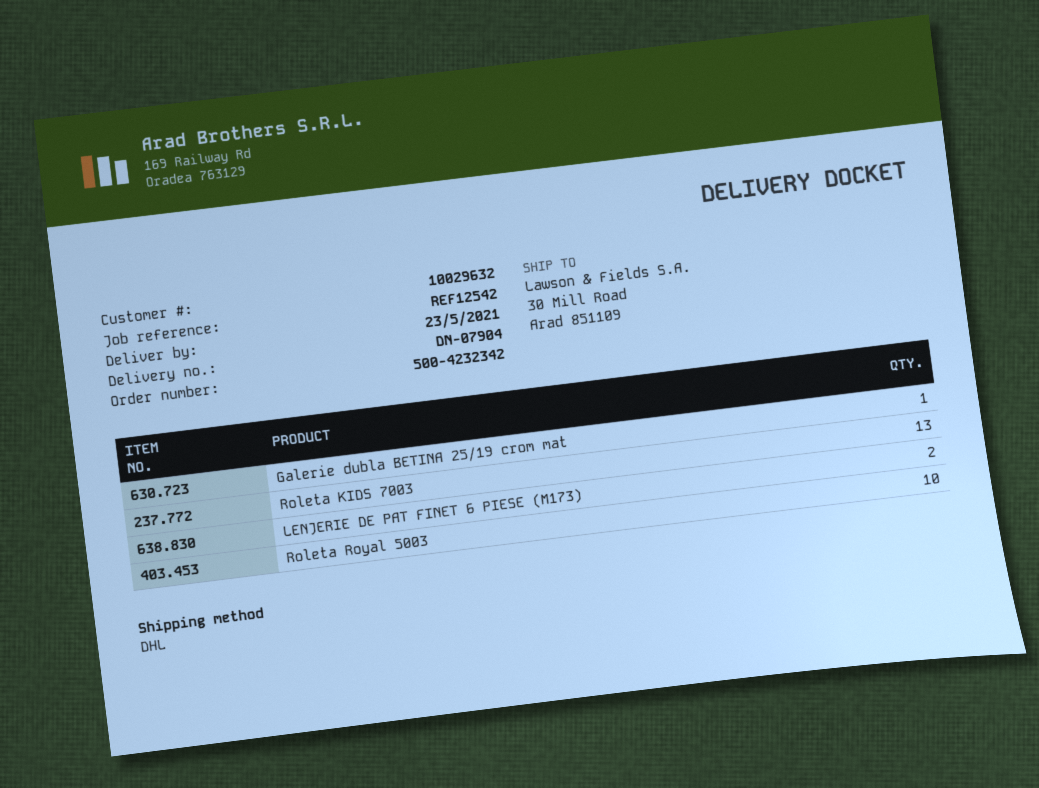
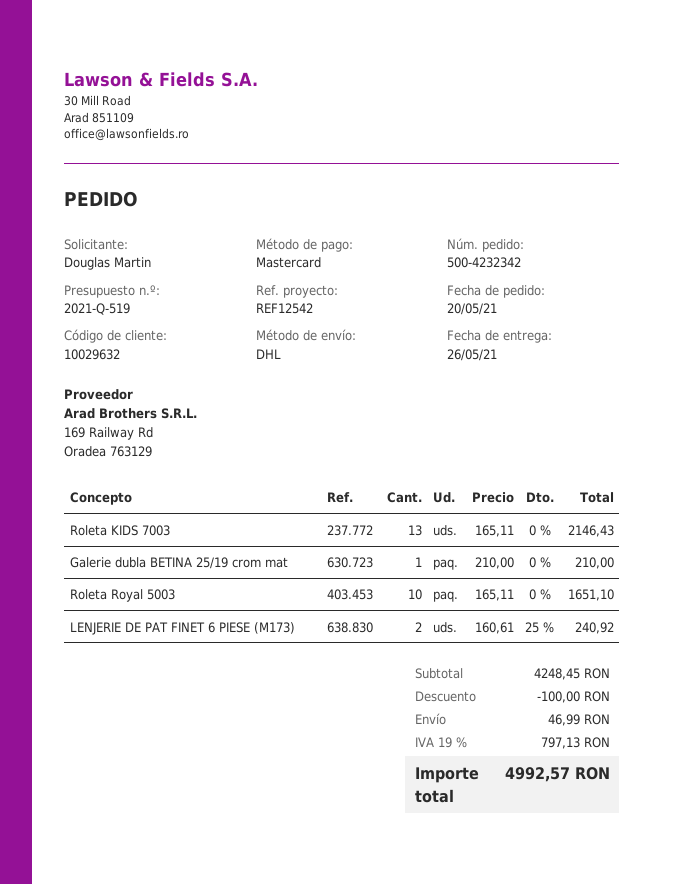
delivery date: 2021-05-23 -> 2021-05-26

